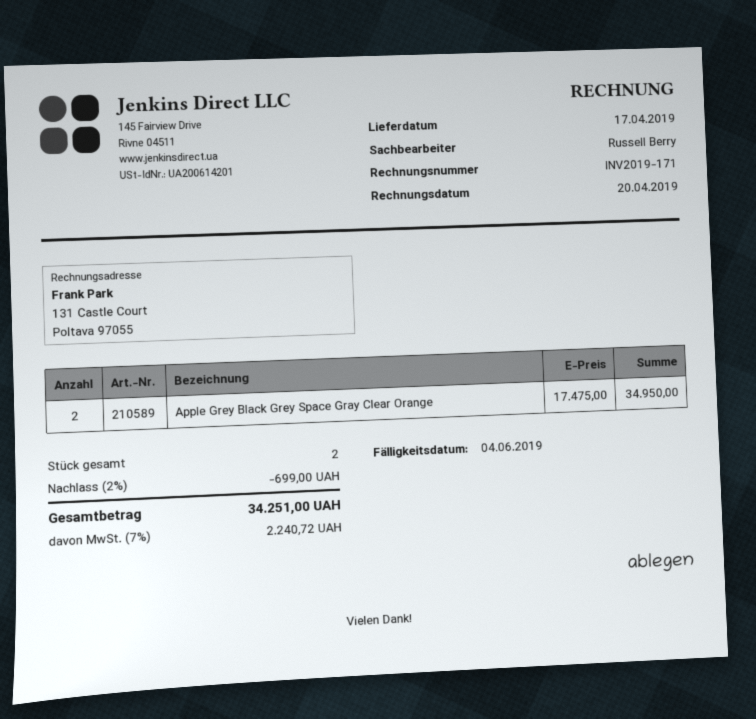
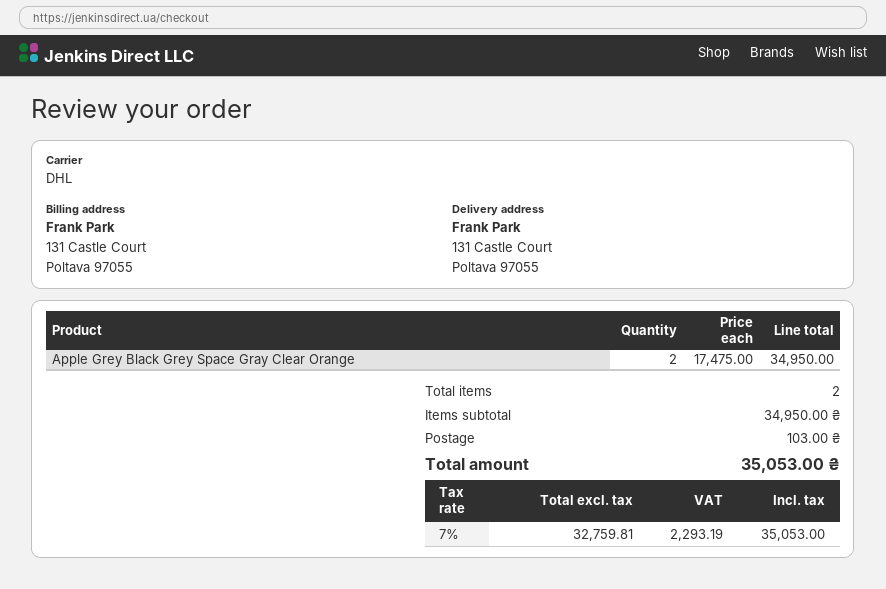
discount: 2% = 699.00 -> none
shipping: none -> 103.00
tax: 7% = 2240.72 -> 7% = 2293.19
total: 34251.00 -> 35053.00

